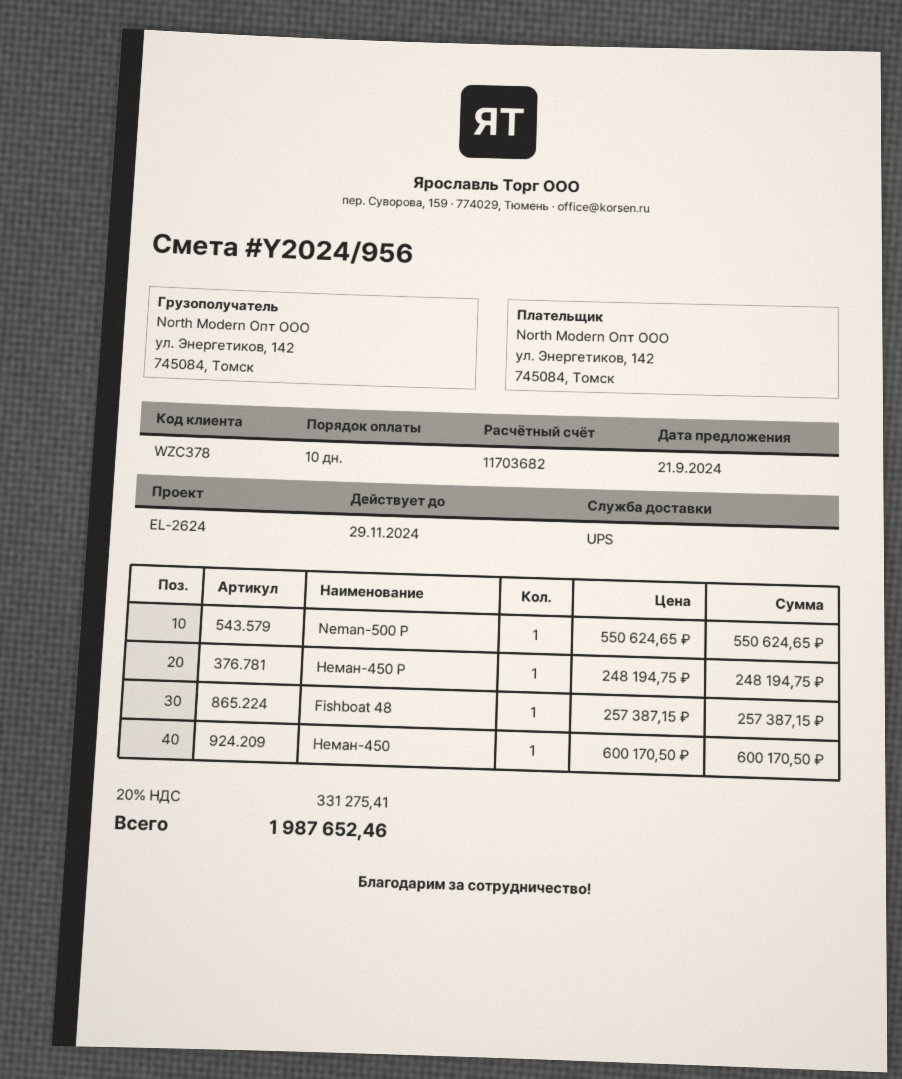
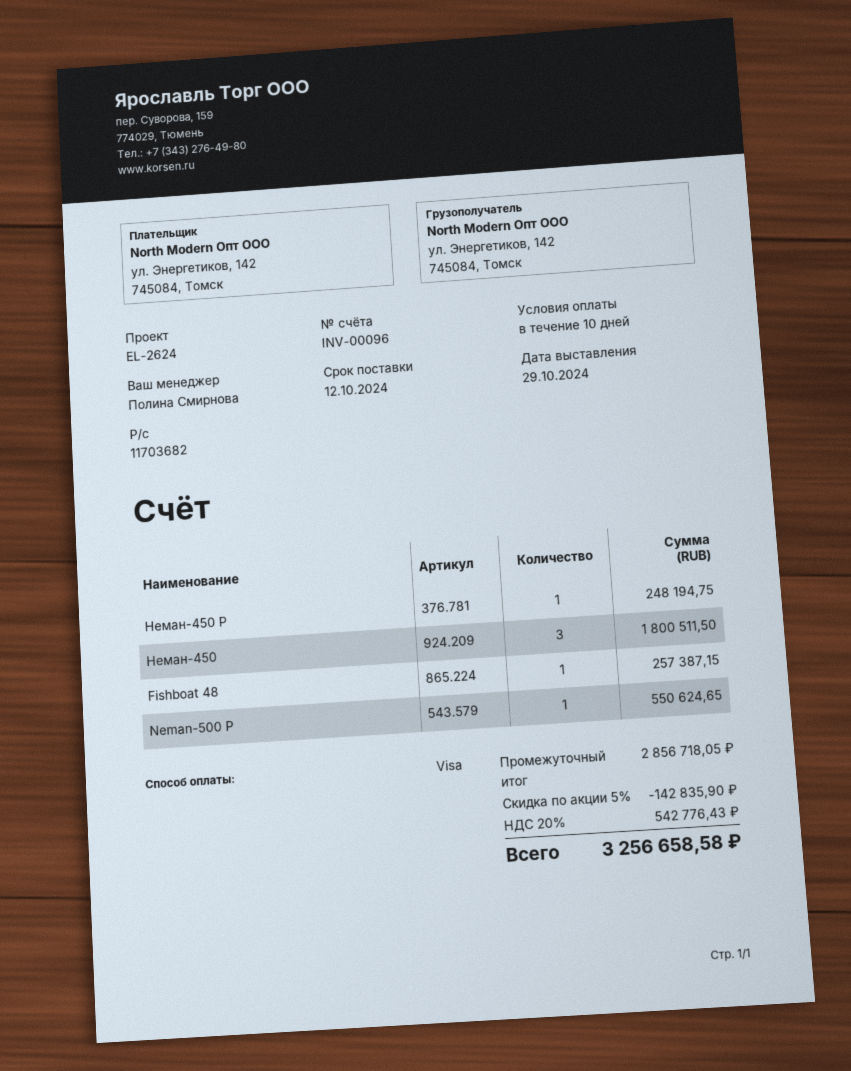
Неман-450: 1 for 600170.50 -> 3 for 1800511.50
discount: none -> 5% = 142835.90
tax: 20% = 331275.41 -> 20% = 542776.43
total: 1987652.46 -> 3256658.58

